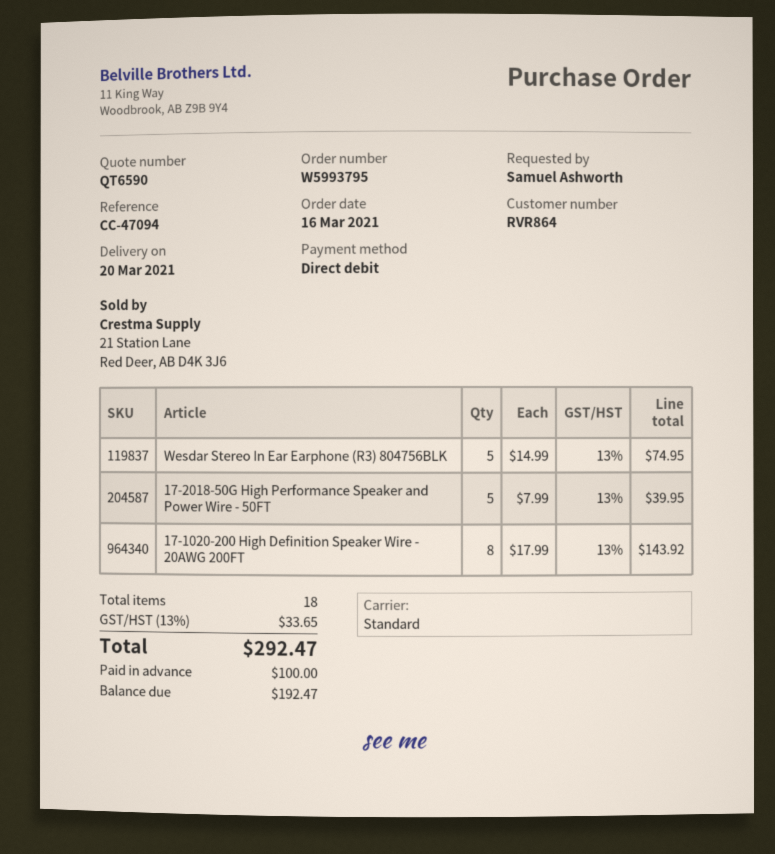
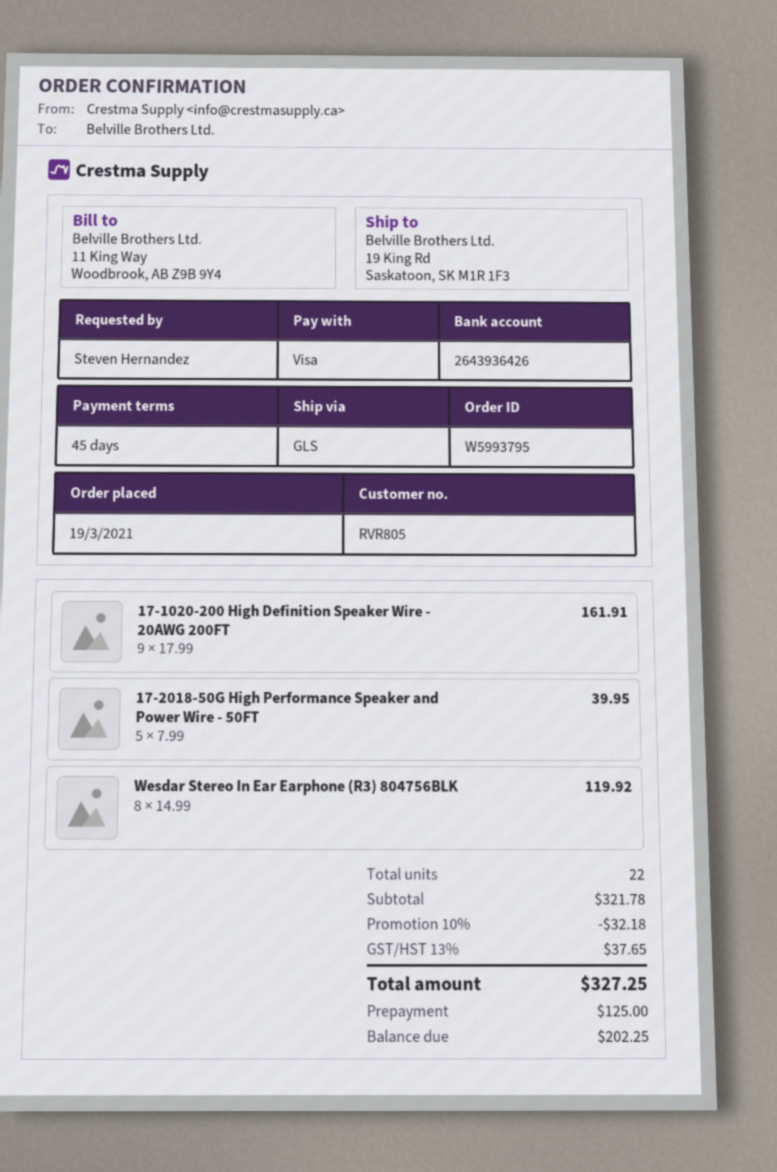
order date: 2021-03-16 -> 2021-03-19
customer number: RVR864 -> RVR805
ordered by: Samuel Ashworth -> Steven Hernandez
payment method: direct debit -> Visa
shipping method: standard -> GLS
Wesdar Stereo In Ear Earphone (R3) 804756BLK: 5 x 14.99 = 74.95 -> 8 x 14.99 = 119.92
17-1020-200 High Definition Speaker Wire - 20AWG 200FT: 8 x 17.99 = 143.92 -> 9 x 17.99 = 161.91
total quantity: 18 -> 22
discount: none -> 10% = 32.18
tax: 13% = 33.65 -> 13% = 37.65
total: 292.47 -> 327.25
deposit: 100.00 -> 125.00
balance: 192.47 -> 202.25

